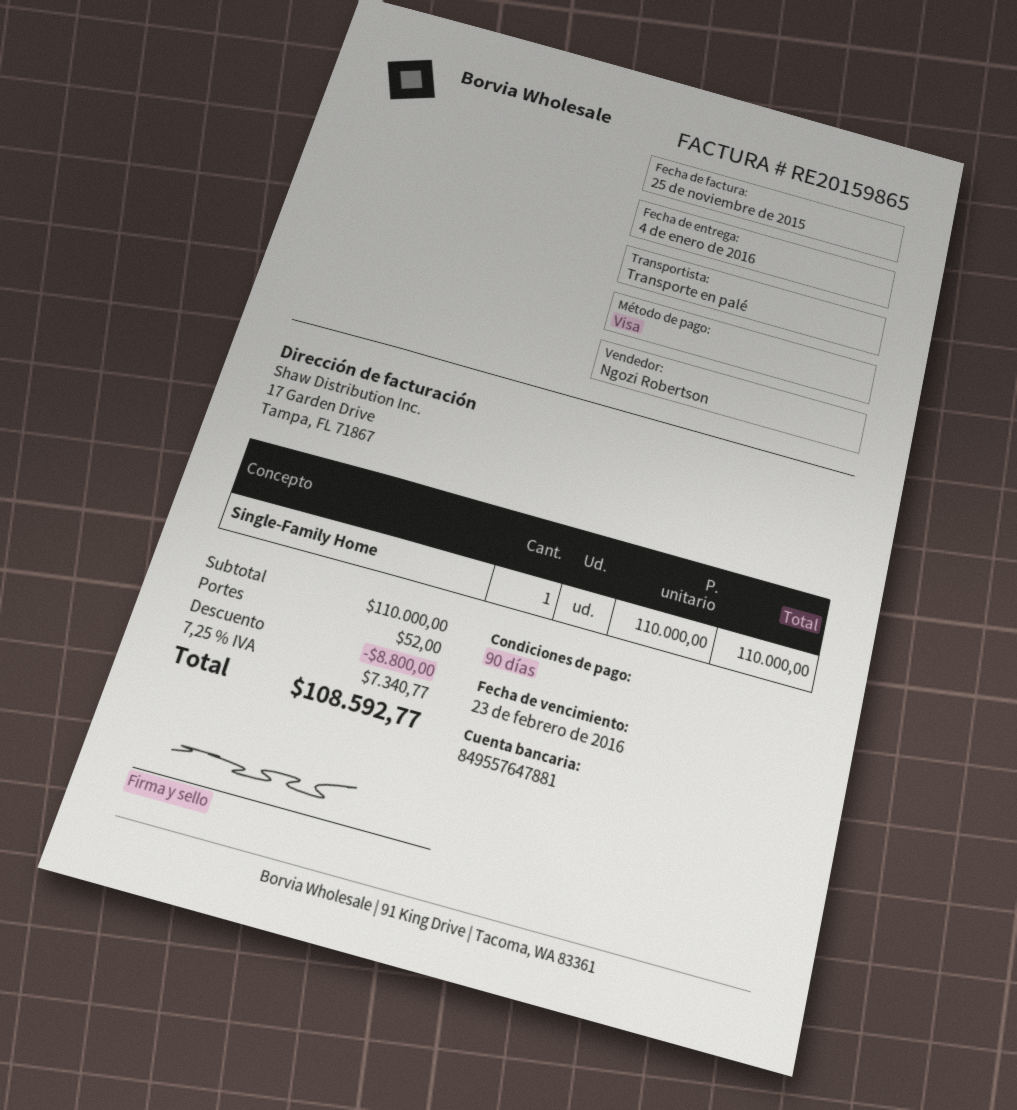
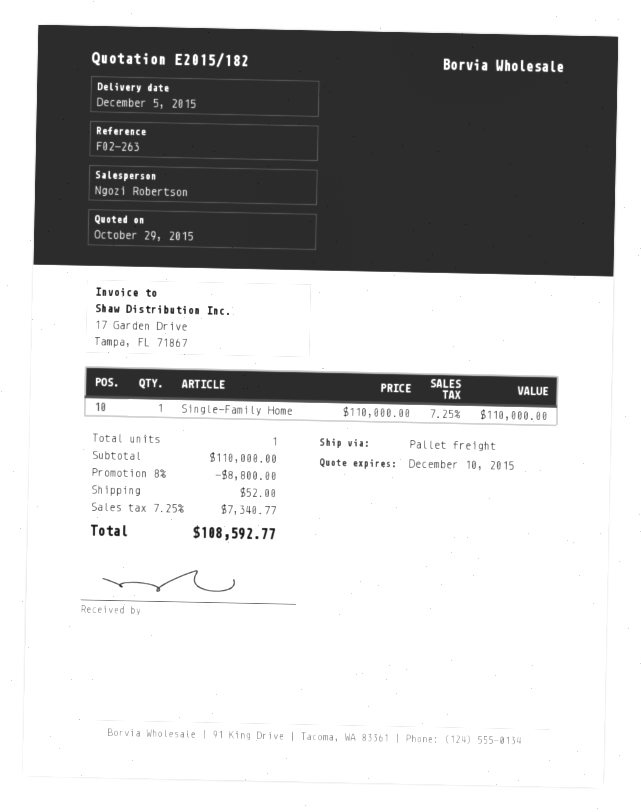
delivery date: 2016-01-04 -> 2015-12-05

